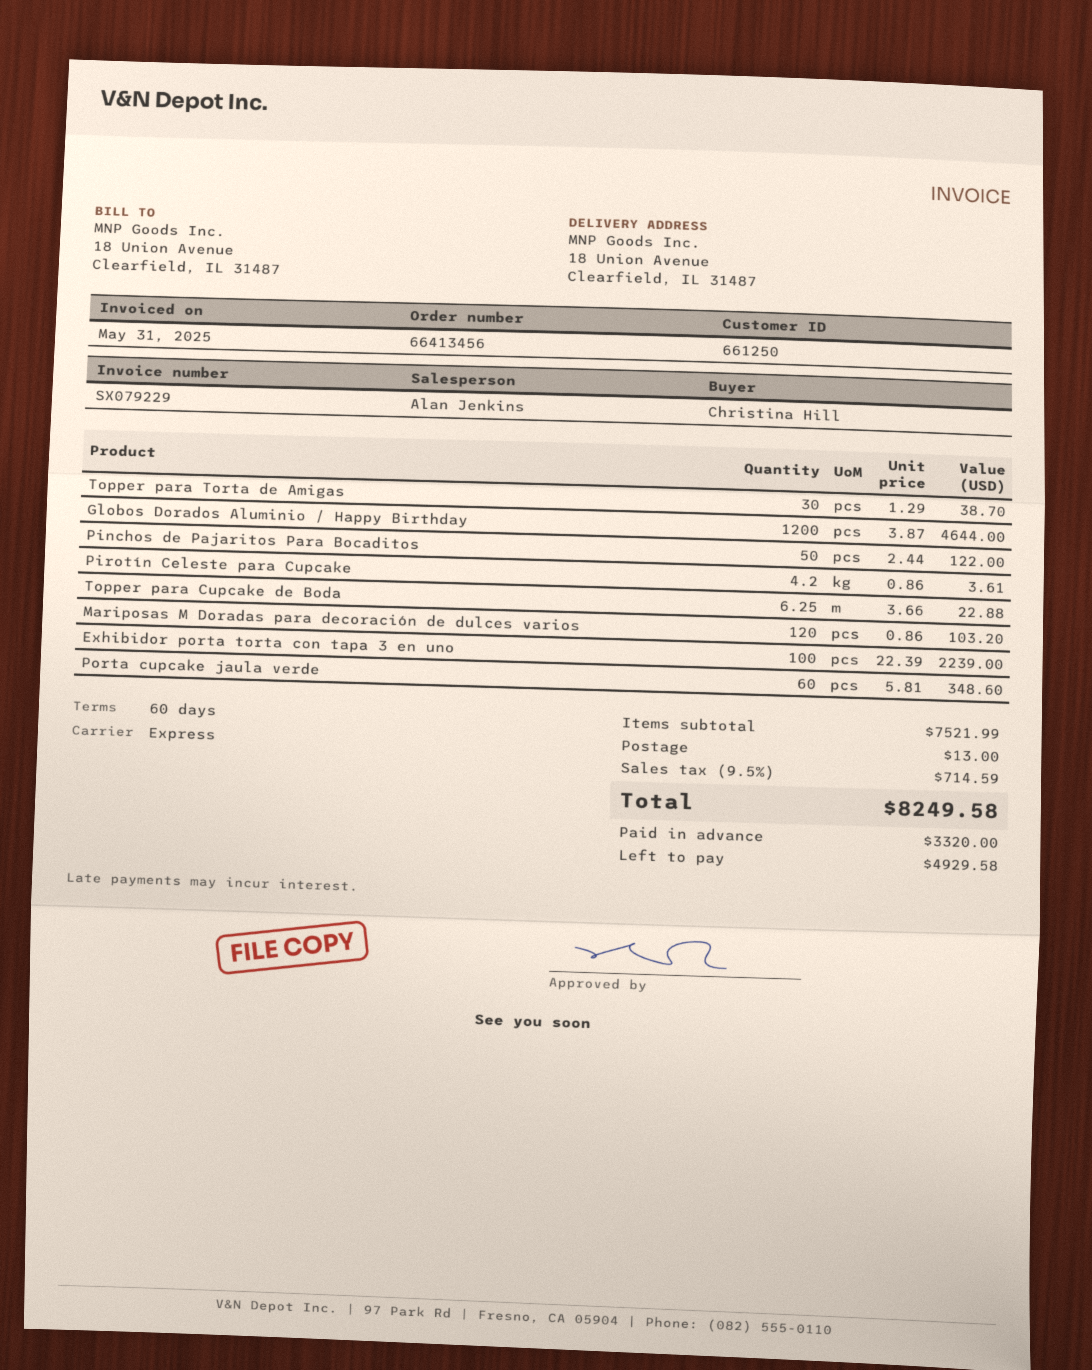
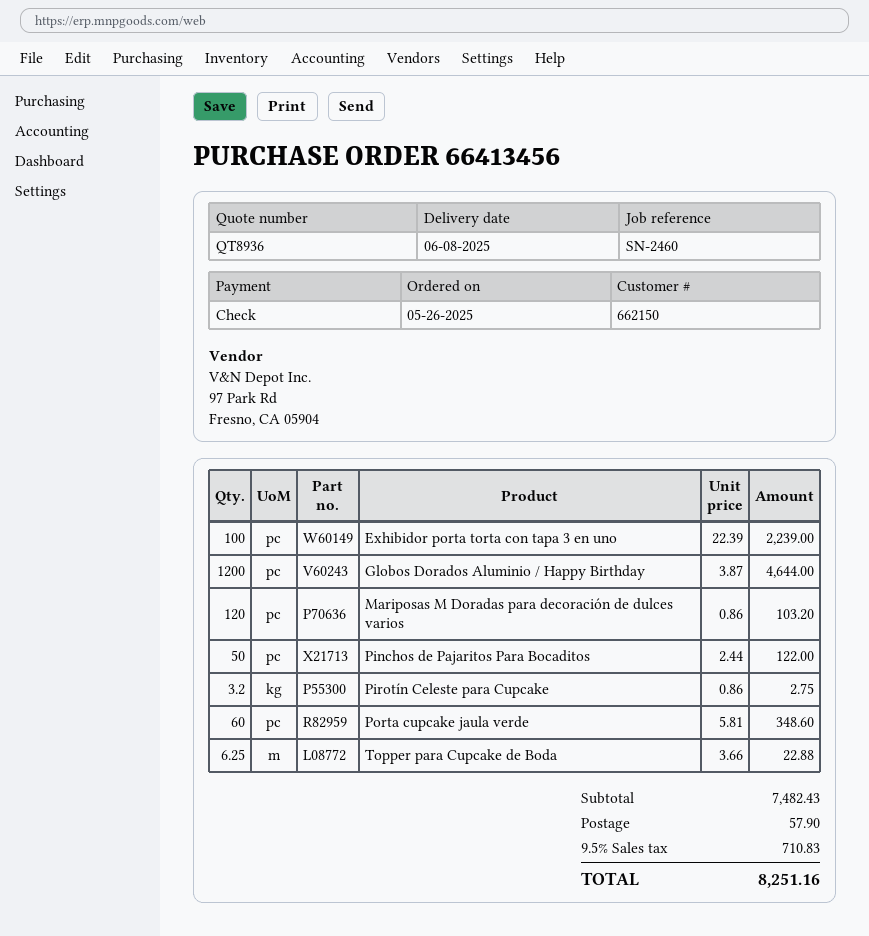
customer number: 661250 -> 662150
Topper para Torta de Amigas: 30 x 1.29 = 38.70 -> none
Pirotín Celeste para Cupcake: 4.2 x 0.86 = 3.61 -> 3.2 x 0.86 = 2.75
subtotal: 7521.99 -> 7482.43
shipping: 13.00 -> 57.90
tax: 9.5% = 714.59 -> 9.5% = 710.83
total: 8249.58 -> 8251.16

